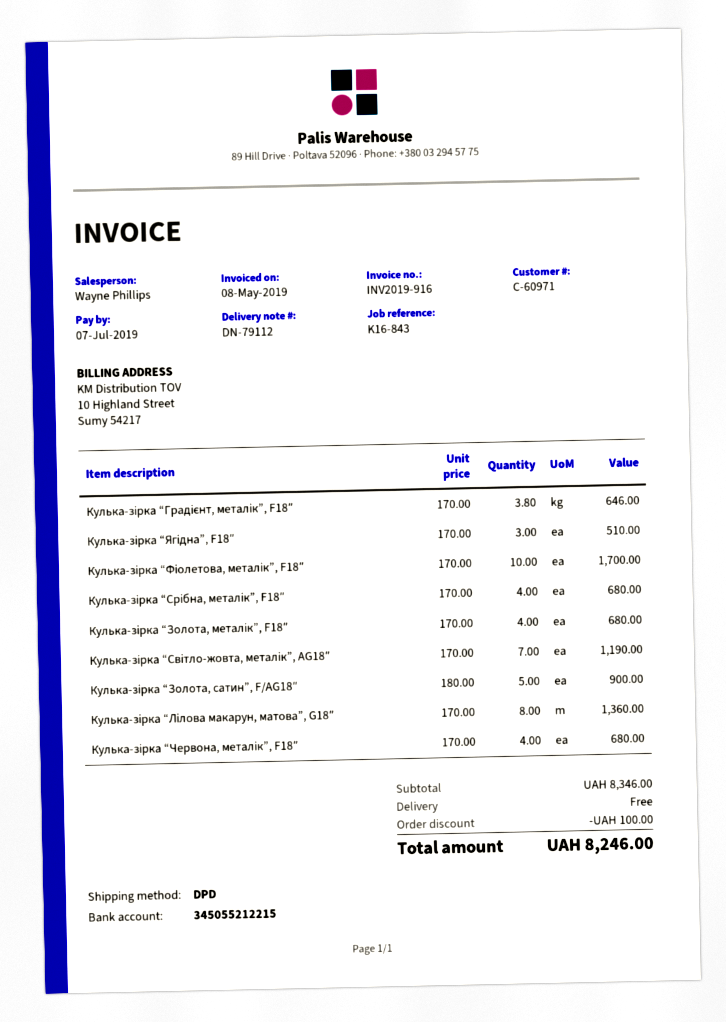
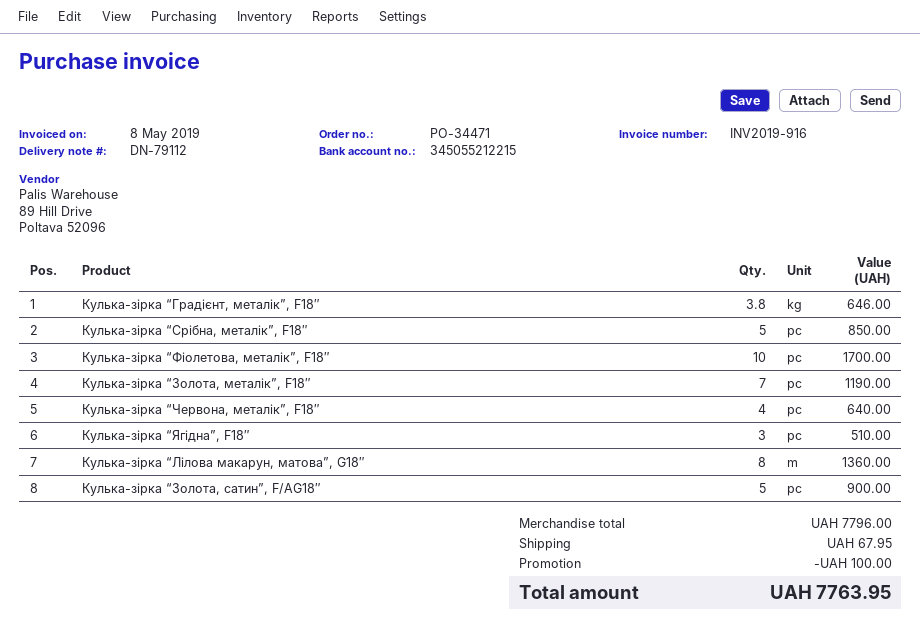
Кулька-зірка “Срібна, металік”, F18″: 4 for 680.00 -> 5 for 850.00
Кулька-зірка “Золота, металік”, F18″: 4 for 680.00 -> 7 for 1190.00
Кулька-зірка “Світло-жовта, металік”, AG18″: 7 for 1190.00 -> none
Кулька-зірка “Червона, металік”, F18″: 4 for 680.00 -> 4 for 640.00
subtotal: 8346.00 -> 7796.00
shipping: 0.00 -> 67.95
total: 8246.00 -> 7763.95

